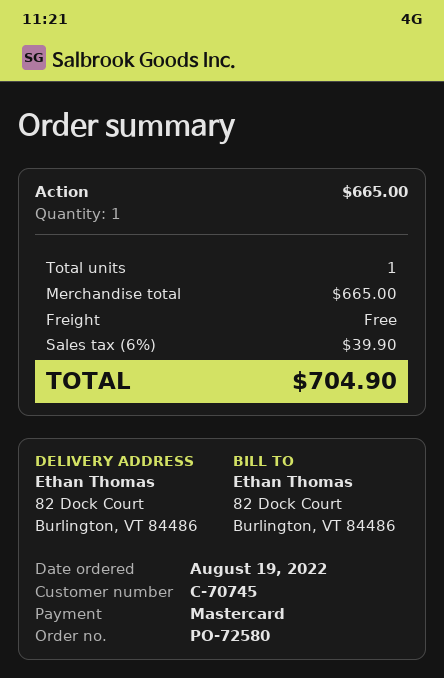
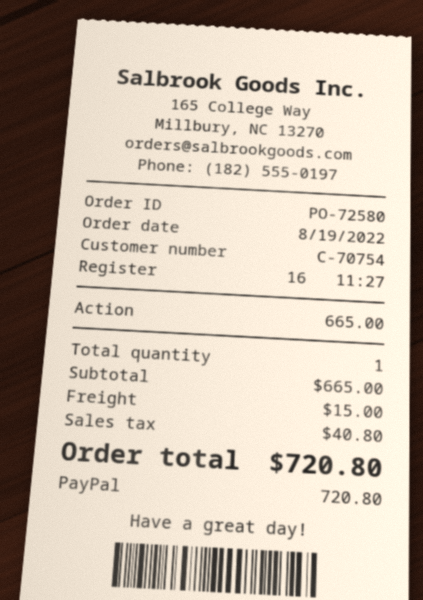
customer number: C-70745 -> C-70754
payment method: Mastercard -> PayPal
shipping: 0.00 -> 15.00
tax: 39.90 -> 40.80
total: 704.90 -> 720.80

